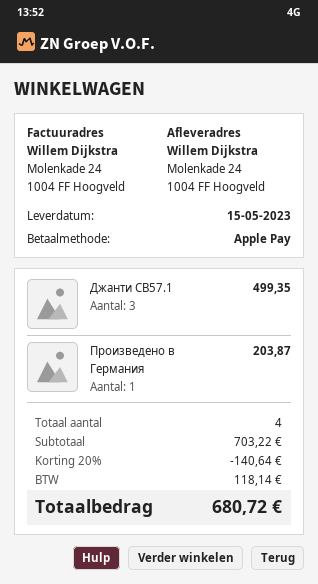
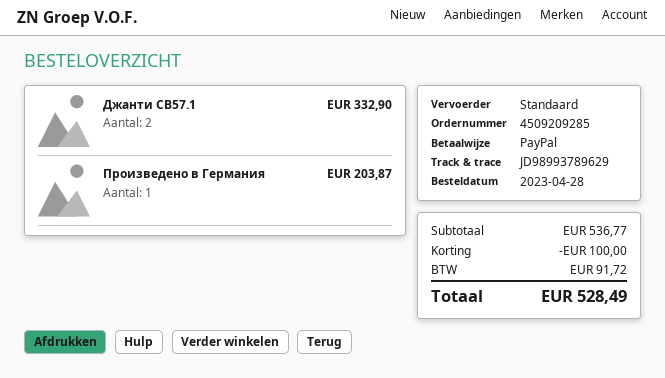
payment method: Apple Pay -> PayPal
Джанти CB57.1: 3 for 499.35 -> 2 for 332.90
subtotal: 703.22 -> 536.77
discount: 140.64 -> 100.00
tax: 118.14 -> 91.72
total: 680.72 -> 528.49

